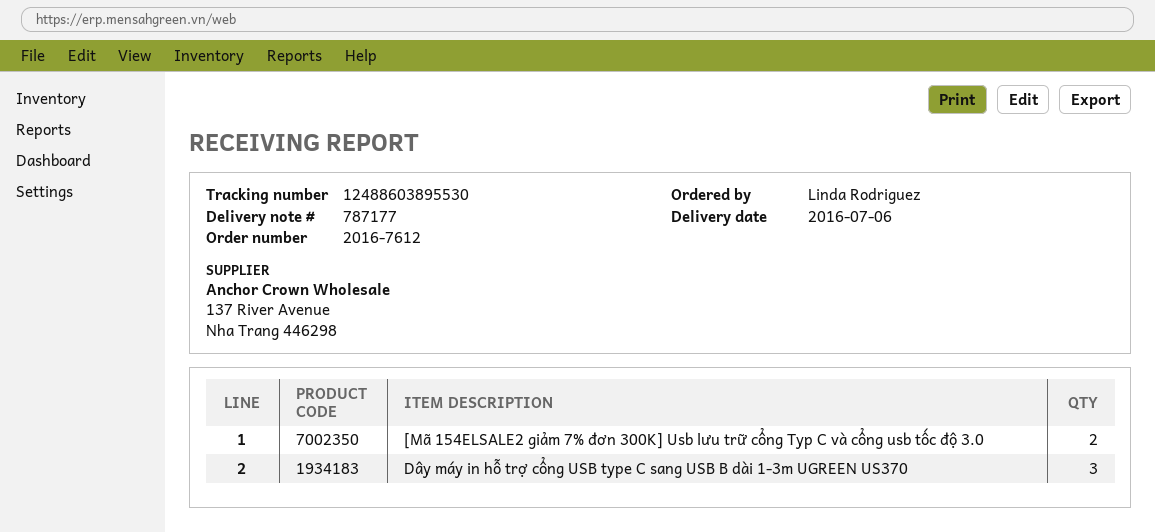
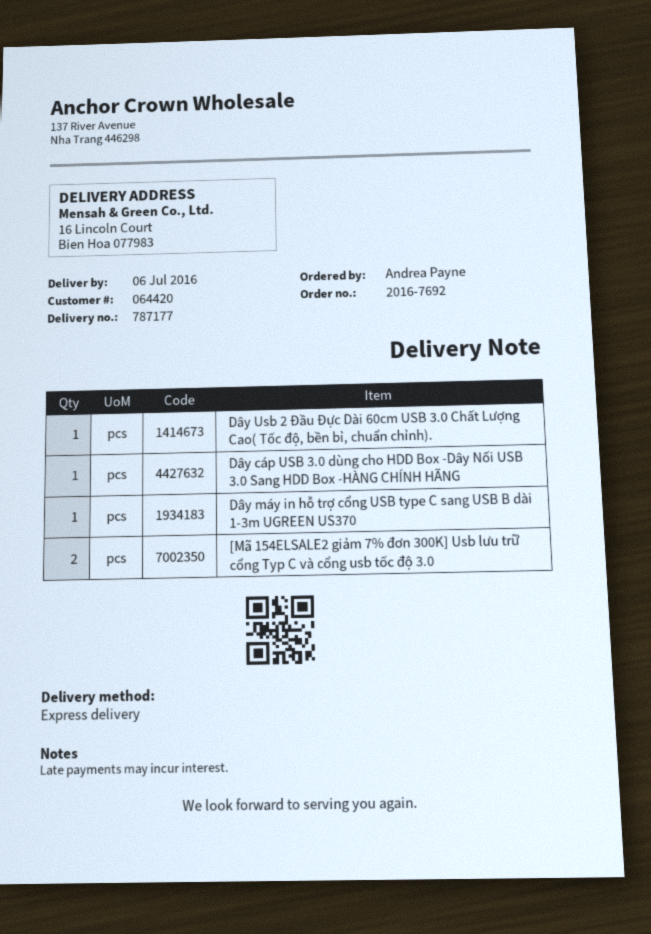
order number: 2016-7612 -> 2016-7692
ordered by: Linda Rodriguez -> Andrea Payne
Dây máy in hỗ trợ cổng USB type C sang USB B dài 1-3m UGREEN US370: 3 -> 1
Dây Usb 2 Đầu Đực Dài 60cm USB 3.0 Chất Lượng Cao( Tốc độ, bền bỉ, chuẩn chỉnh).: none -> 1
Dây cáp USB 3.0 dùng cho HDD Box -Dây Nối USB 3.0 Sang HDD Box -HÀNG CHÍNH HÃNG: none -> 1

